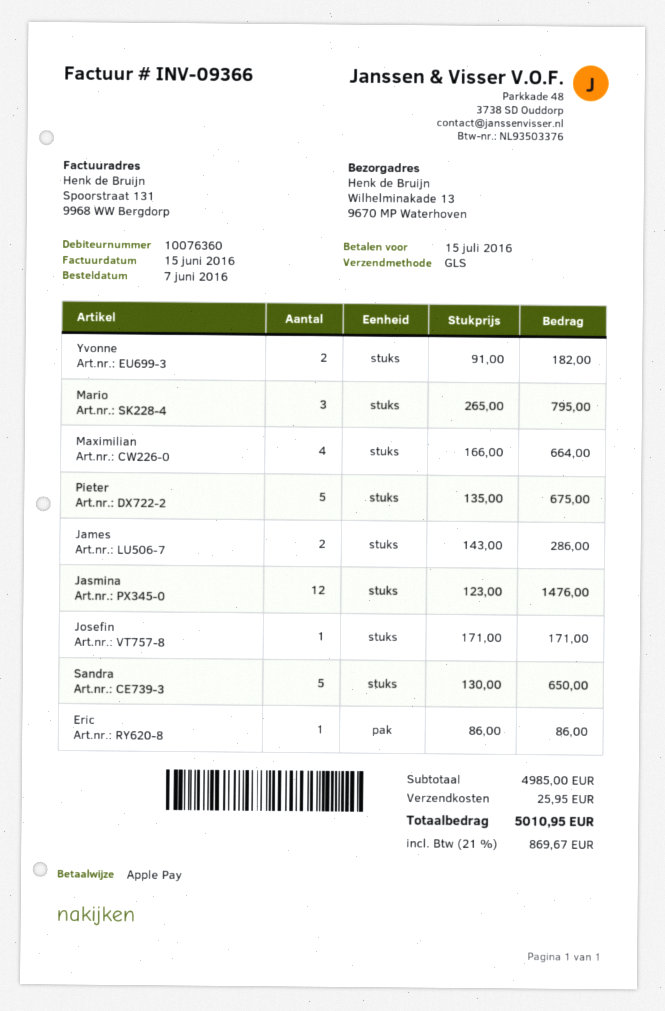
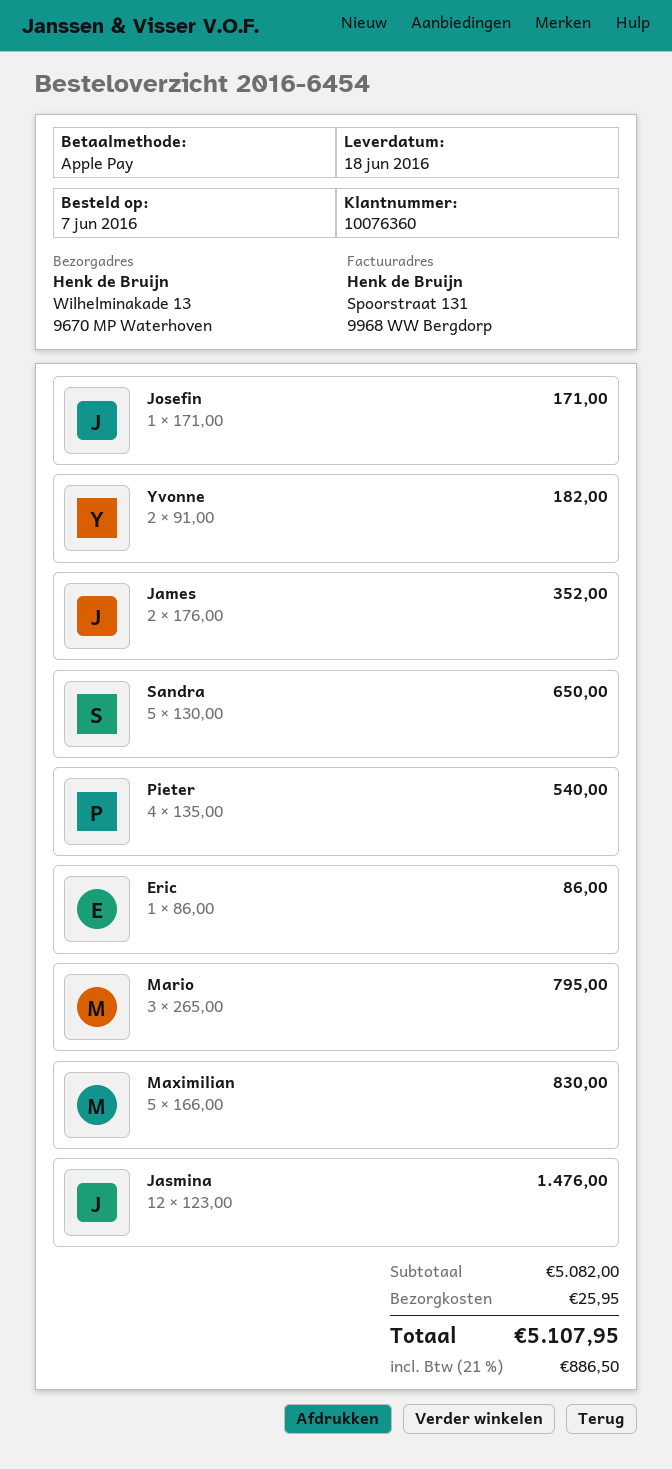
Maximilian: 4 x 166.00 = 664.00 -> 5 x 166.00 = 830.00
Pieter: 5 x 135.00 = 675.00 -> 4 x 135.00 = 540.00
James: 2 x 143.00 = 286.00 -> 2 x 176.00 = 352.00
subtotal: 4985.00 -> 5082.00
tax: 21% = 869.67 -> 21% = 886.50
total: 5010.95 -> 5107.95

